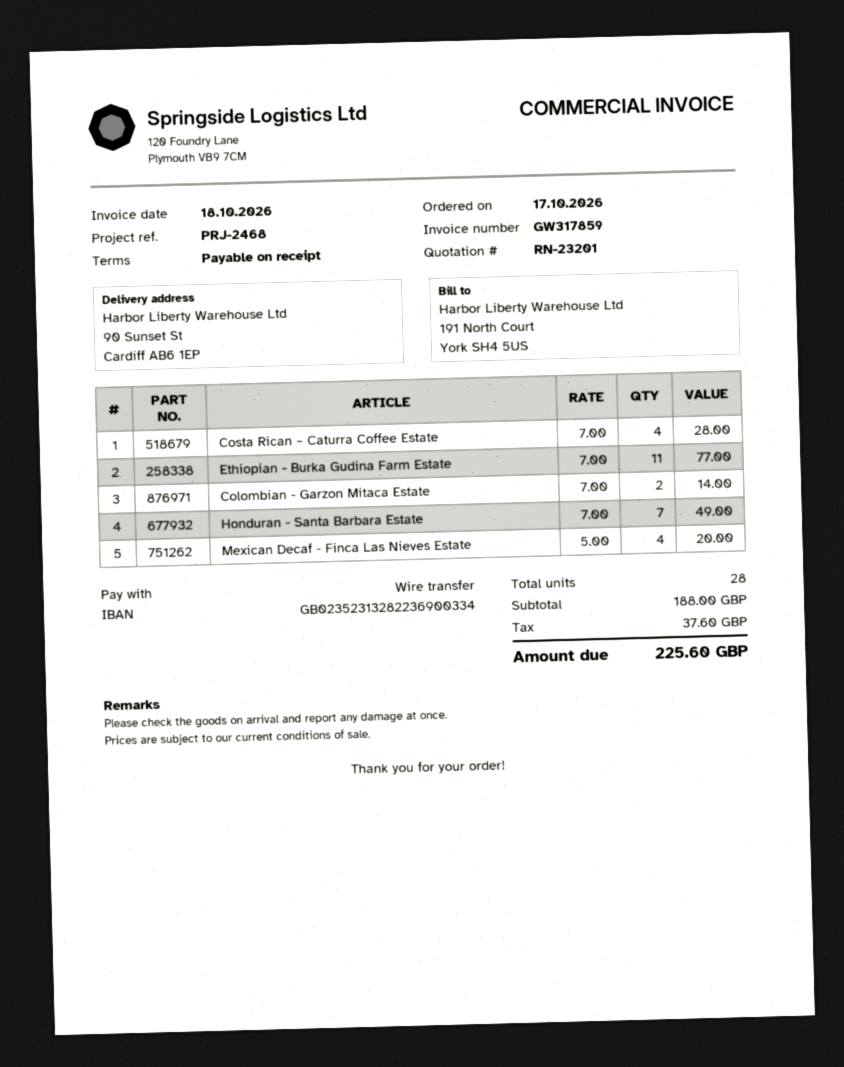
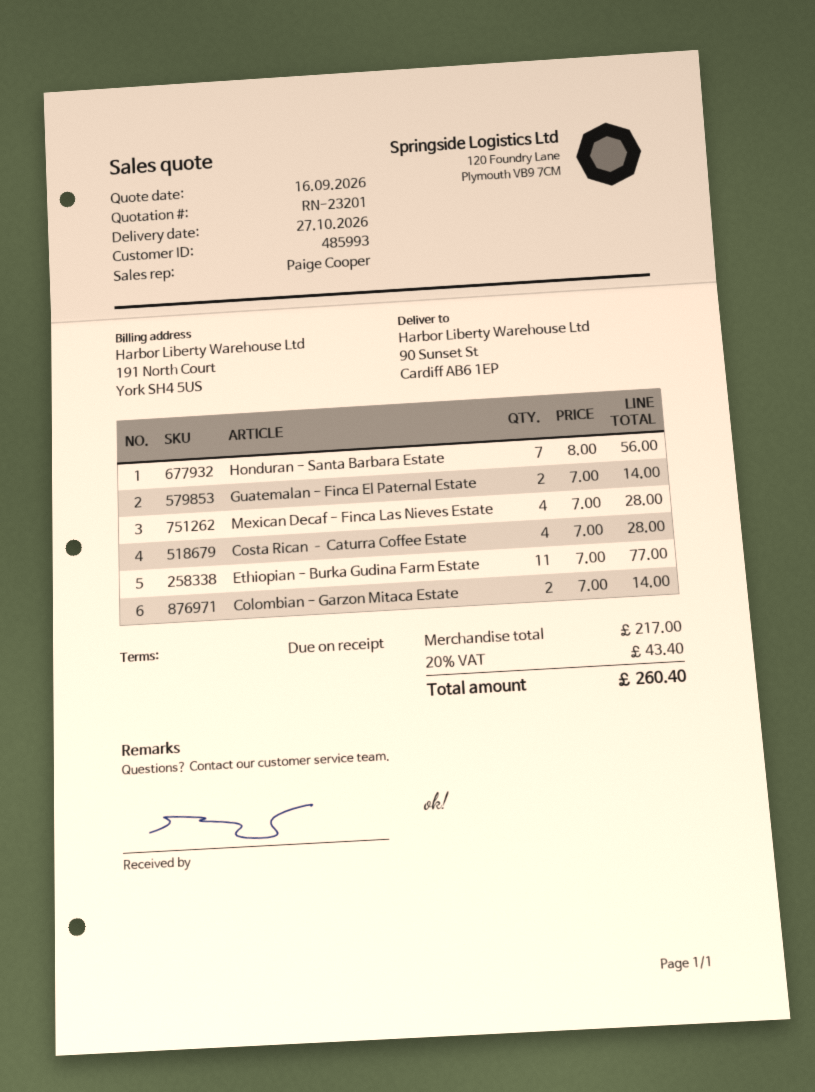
Honduran - Santa Barbara Estate: 7 x 7.00 = 49.00 -> 7 x 8.00 = 56.00
Mexican Decaf - Finca Las Nieves Estate: 4 x 5.00 = 20.00 -> 4 x 7.00 = 28.00
Guatemalan - Finca El Paternal Estate: none -> 2 x 7.00 = 14.00
subtotal: 188.00 -> 217.00
tax: 37.60 -> 43.40
total: 225.60 -> 260.40

